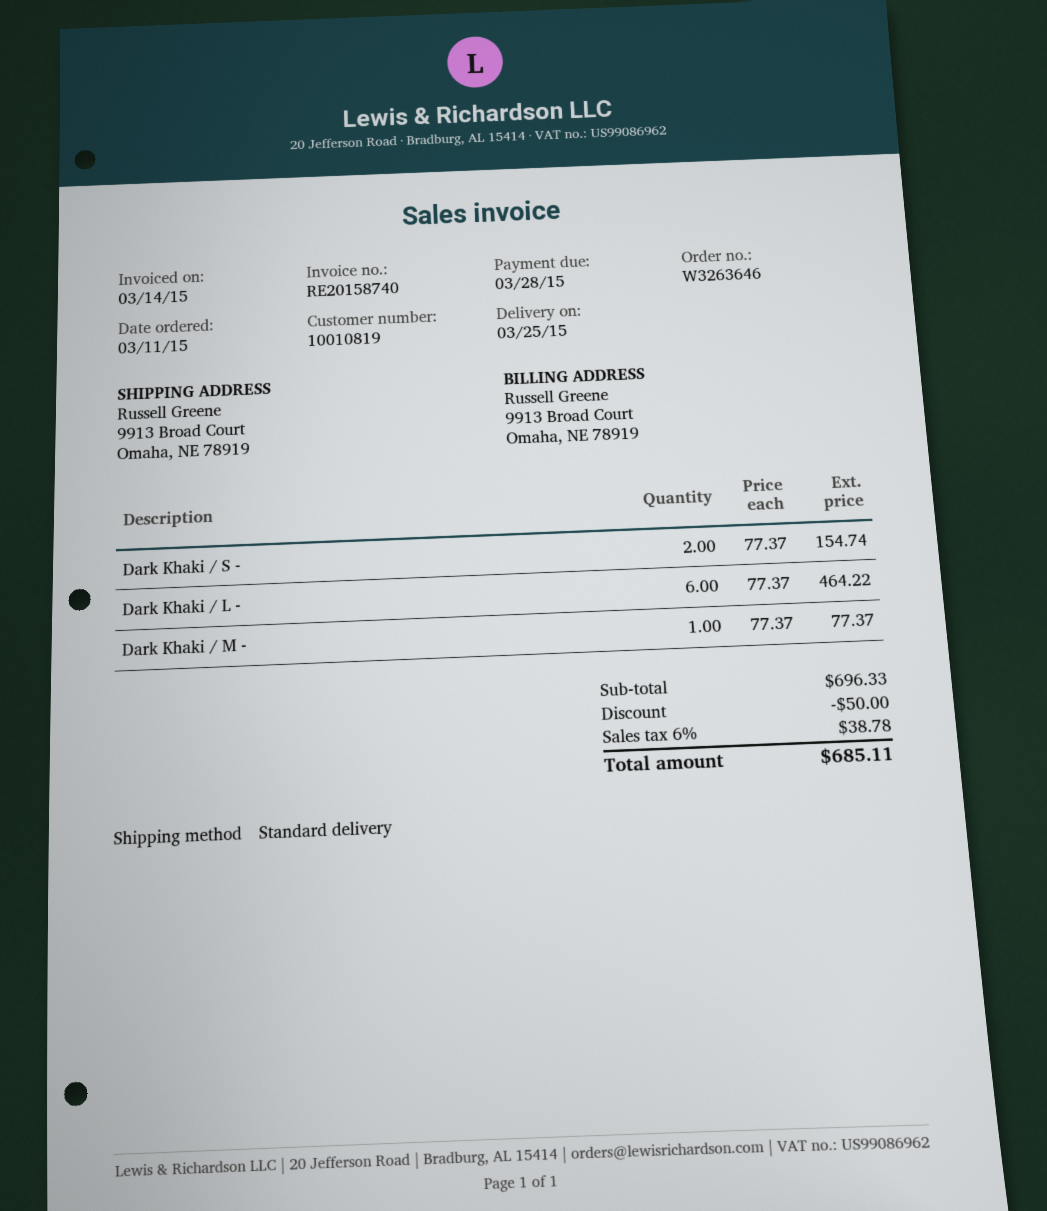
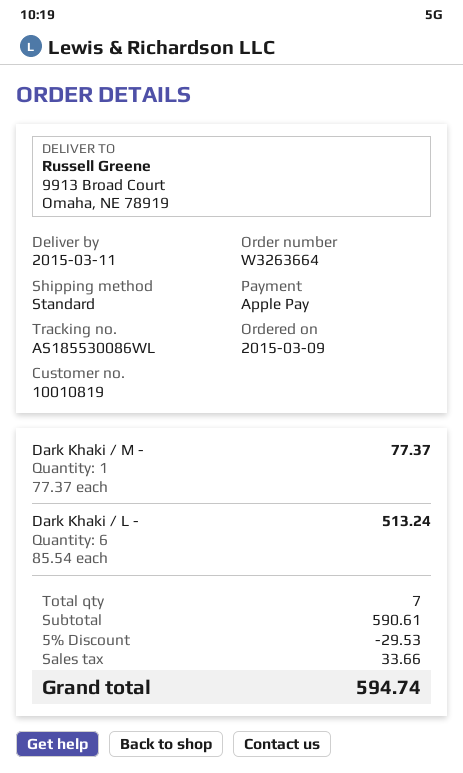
order number: W3263646 -> W3263664
order date: 2015-03-11 -> 2015-03-09
delivery date: 2015-03-25 -> 2015-03-11
Dark Khaki / S -: 2 x 77.37 = 154.74 -> none
Dark Khaki / L -: 6 x 77.37 = 464.22 -> 6 x 85.54 = 513.24
subtotal: 696.33 -> 590.61
discount: 50.00 -> 29.53
tax: 38.78 -> 33.66
total: 685.11 -> 594.74

